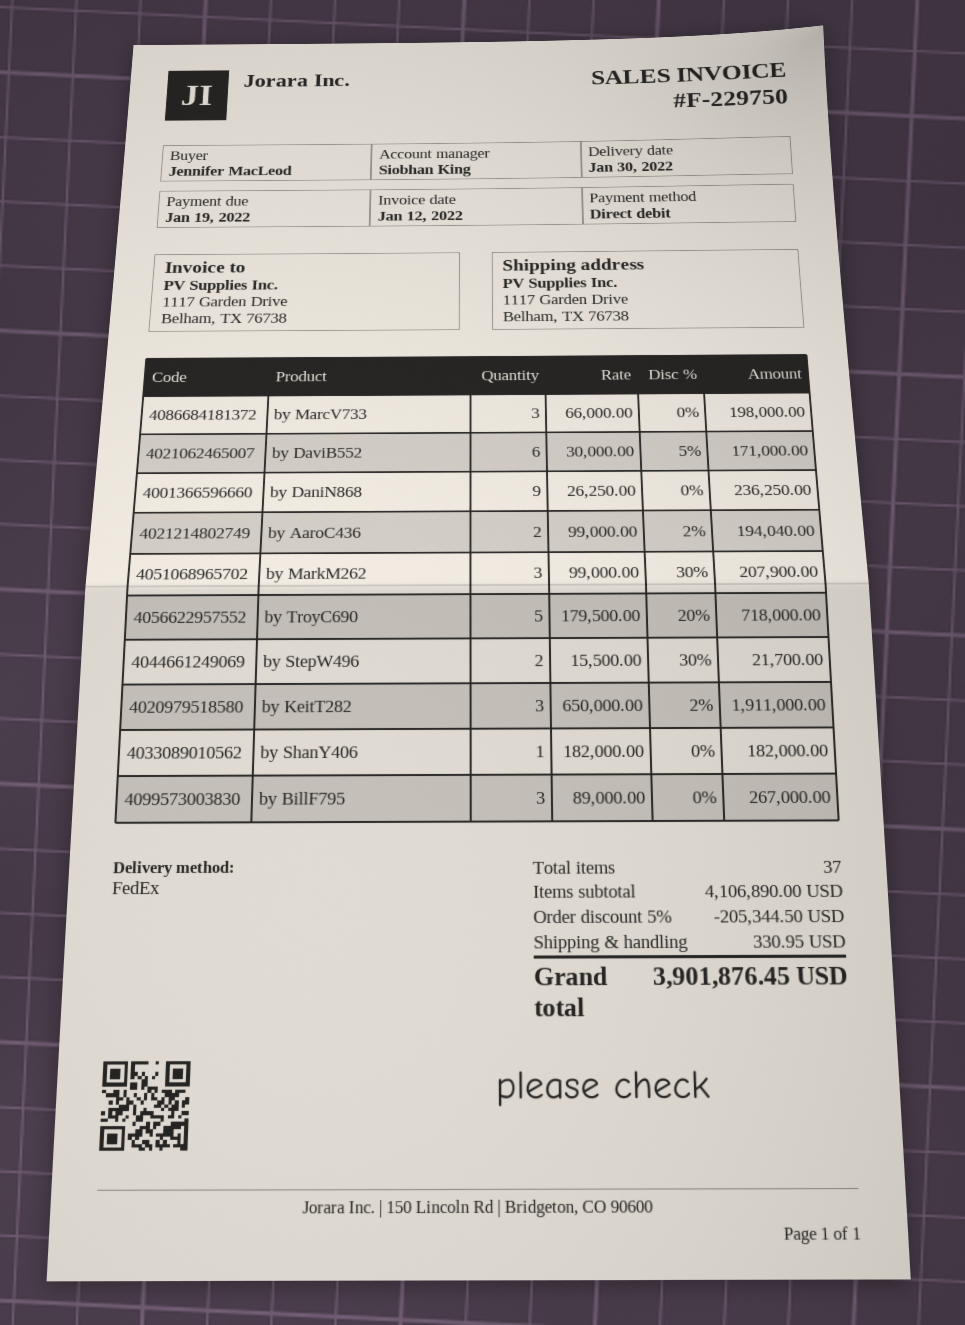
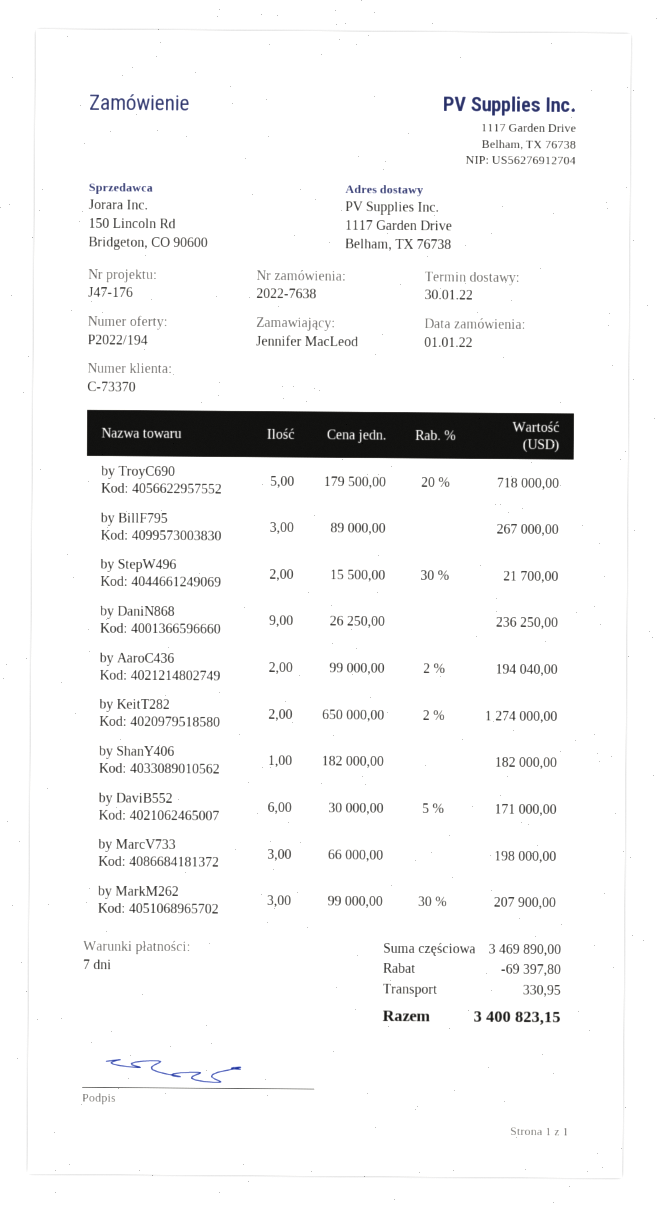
by KeitT282: 3 x 650000.00 - 2% = 1911000.00 -> 2 x 650000.00 - 2% = 1274000.00
subtotal: 4106890.00 -> 3469890.00
discount: 205344.50 -> 69397.80
total: 3901876.45 -> 3400823.15

